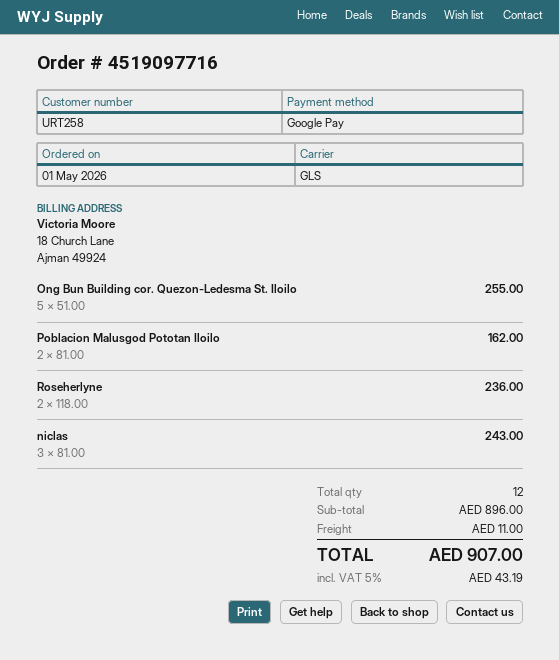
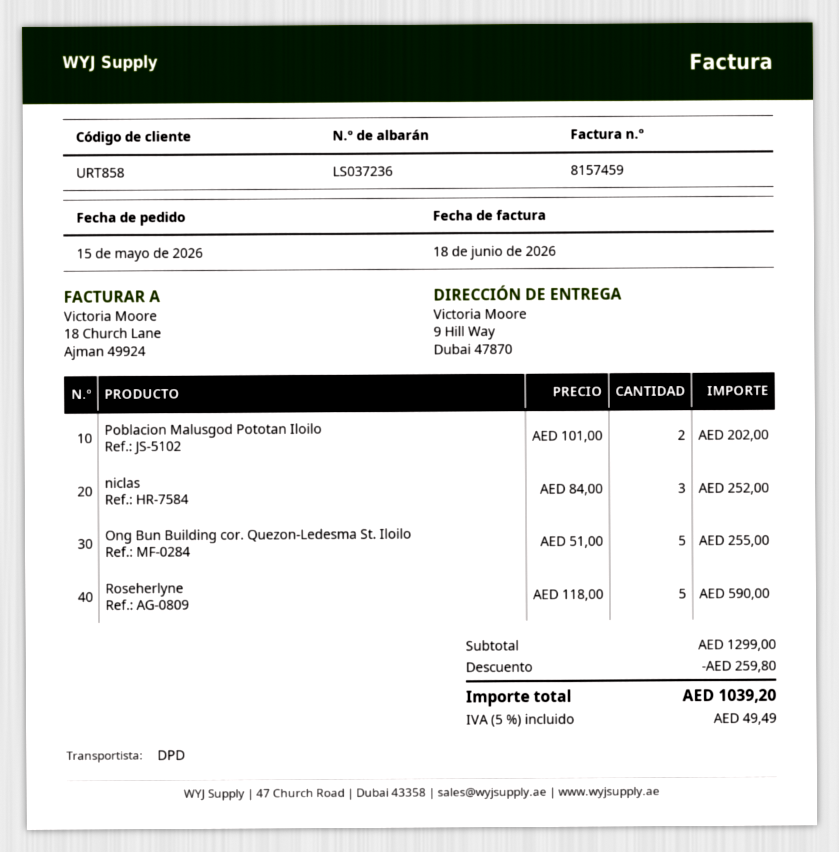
order date: 2026-05-01 -> 2026-05-15
customer number: URT258 -> URT858
shipping method: GLS -> DPD
Poblacion Malusgod Pototan Iloilo: 2 x 81.00 = 162.00 -> 2 x 101.00 = 202.00
Roseherlyne: 2 x 118.00 = 236.00 -> 5 x 118.00 = 590.00
niclas: 3 x 81.00 = 243.00 -> 3 x 84.00 = 252.00
subtotal: 896.00 -> 1299.00
discount: none -> 259.80
shipping: 11.00 -> none
tax: 5% = 43.19 -> 5% = 49.49
total: 907.00 -> 1039.20

